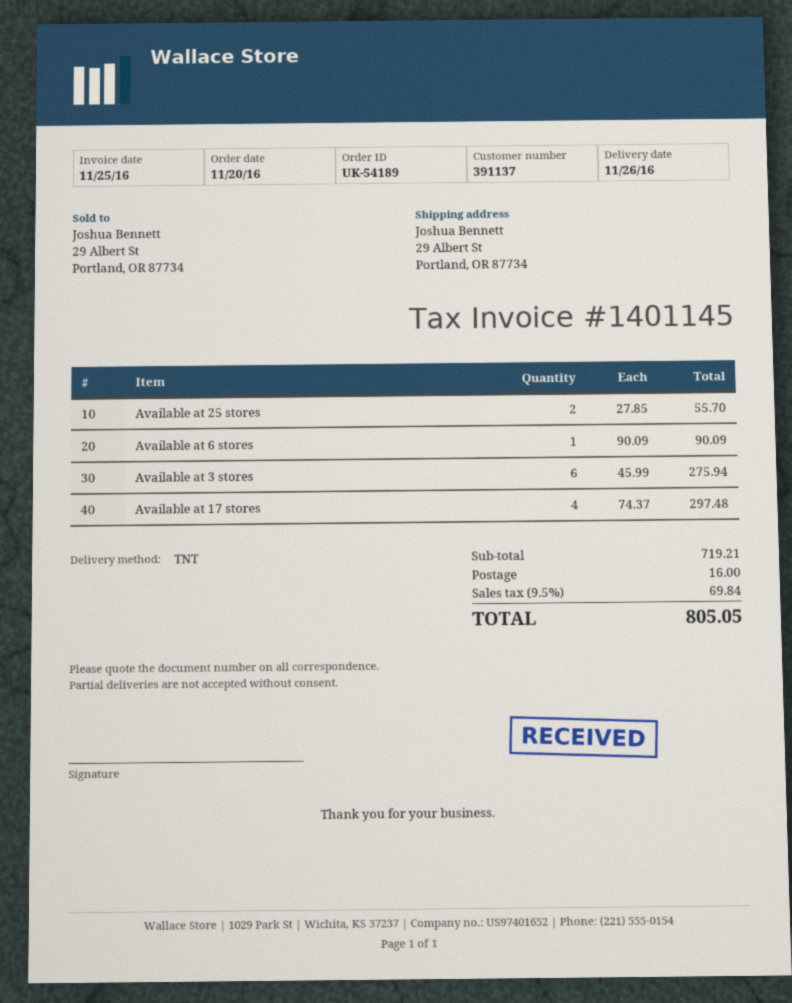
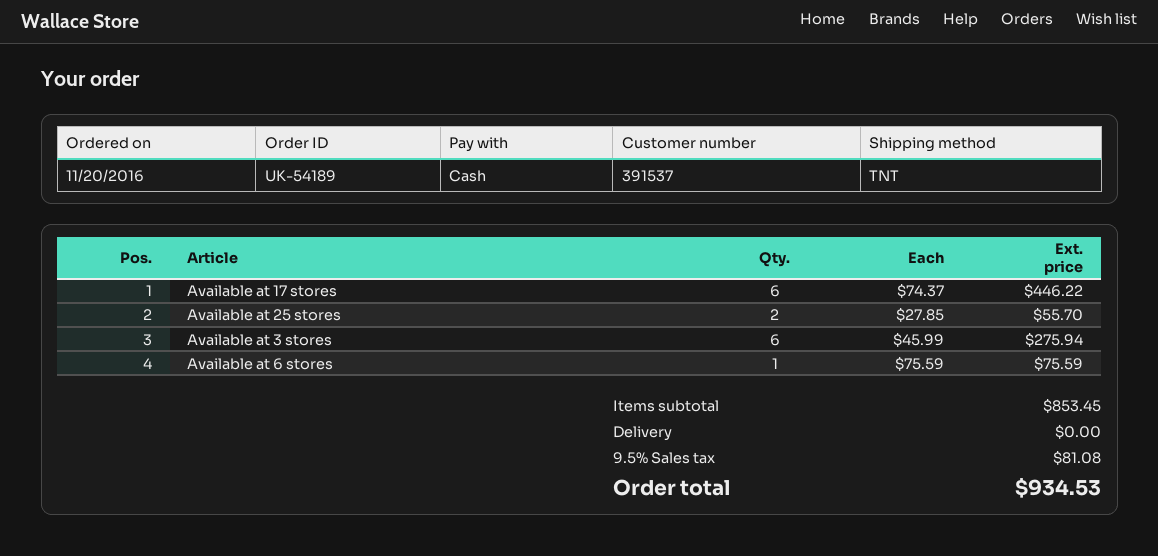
customer number: 391137 -> 391537
Available at 6 stores: 1 x 90.09 = 90.09 -> 1 x 75.59 = 75.59
Available at 17 stores: 4 x 74.37 = 297.48 -> 6 x 74.37 = 446.22
subtotal: 719.21 -> 853.45
shipping: 16.00 -> 0.00
tax: 9.5% = 69.84 -> 9.5% = 81.08
total: 805.05 -> 934.53

